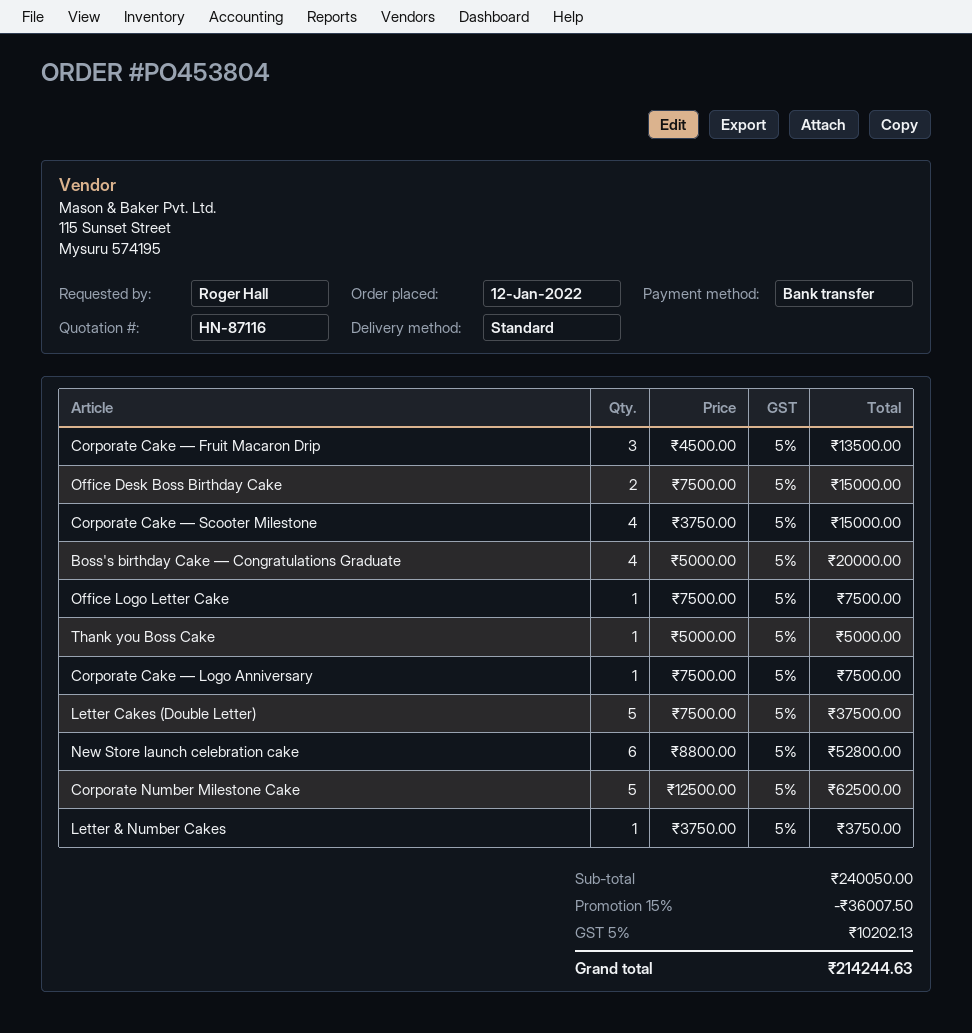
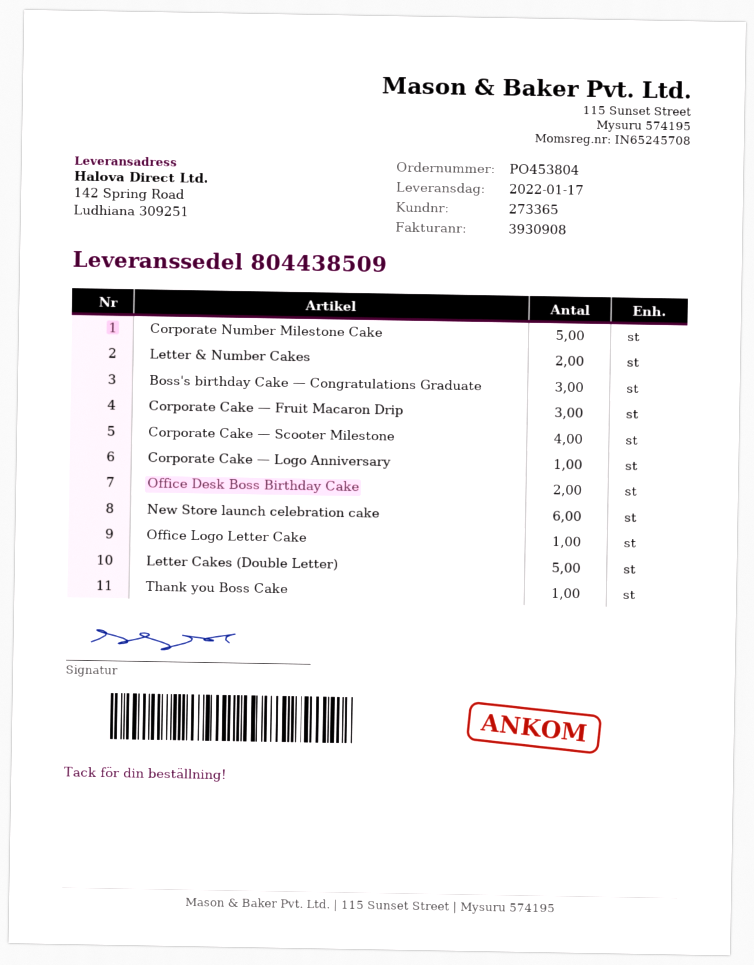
Boss's birthday Cake — Congratulations Graduate: 4 -> 3
Letter & Number Cakes: 1 -> 2

